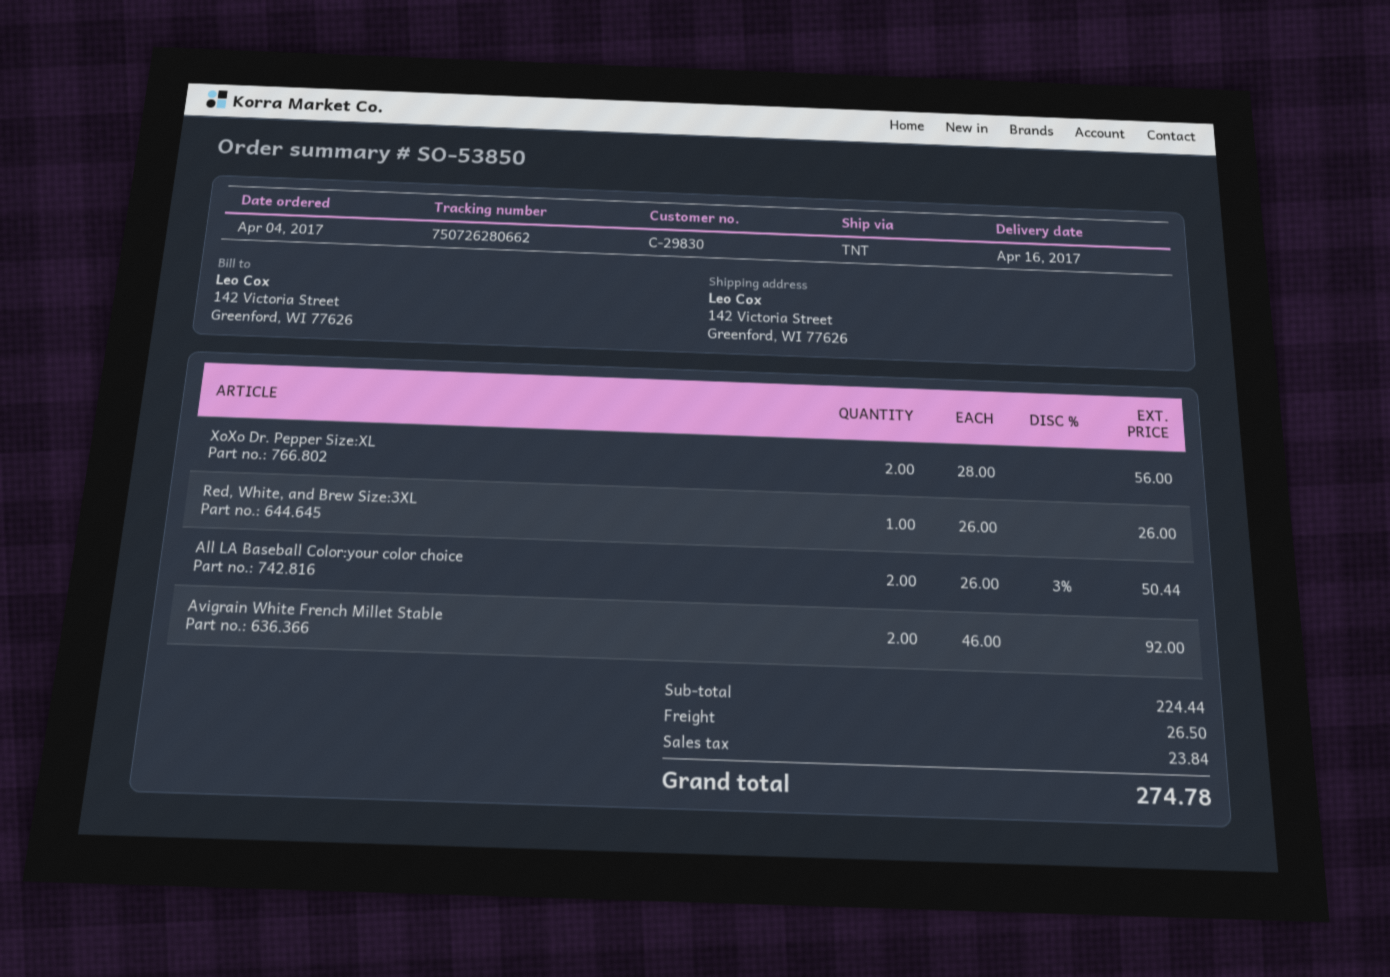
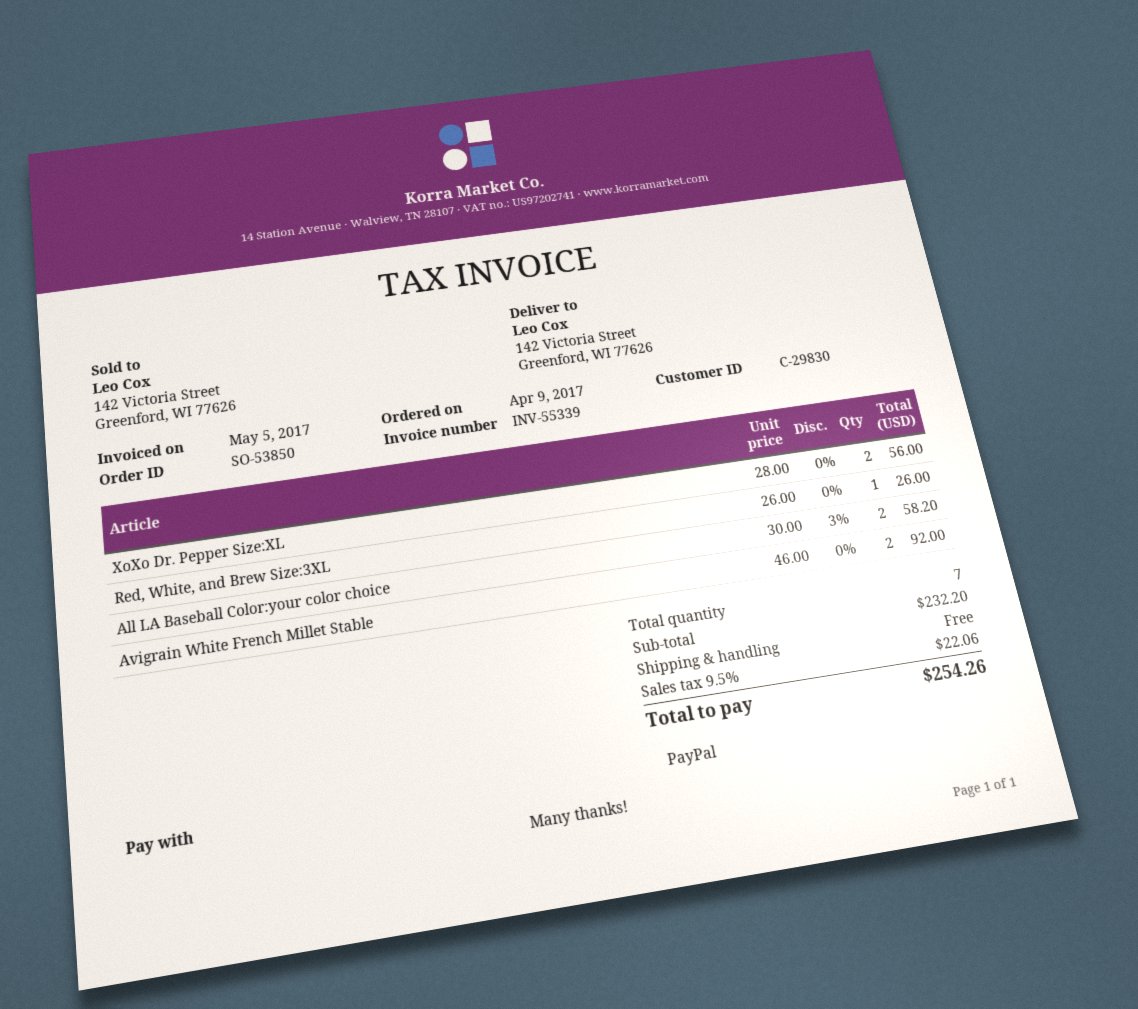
order date: 2017-04-04 -> 2017-04-09
All LA Baseball Color:your color choice: 2 x 26.00 - 3% = 50.44 -> 2 x 30.00 - 3% = 58.20
subtotal: 224.44 -> 232.20
shipping: 26.50 -> 0.00
tax: 23.84 -> 22.06
total: 274.78 -> 254.26

